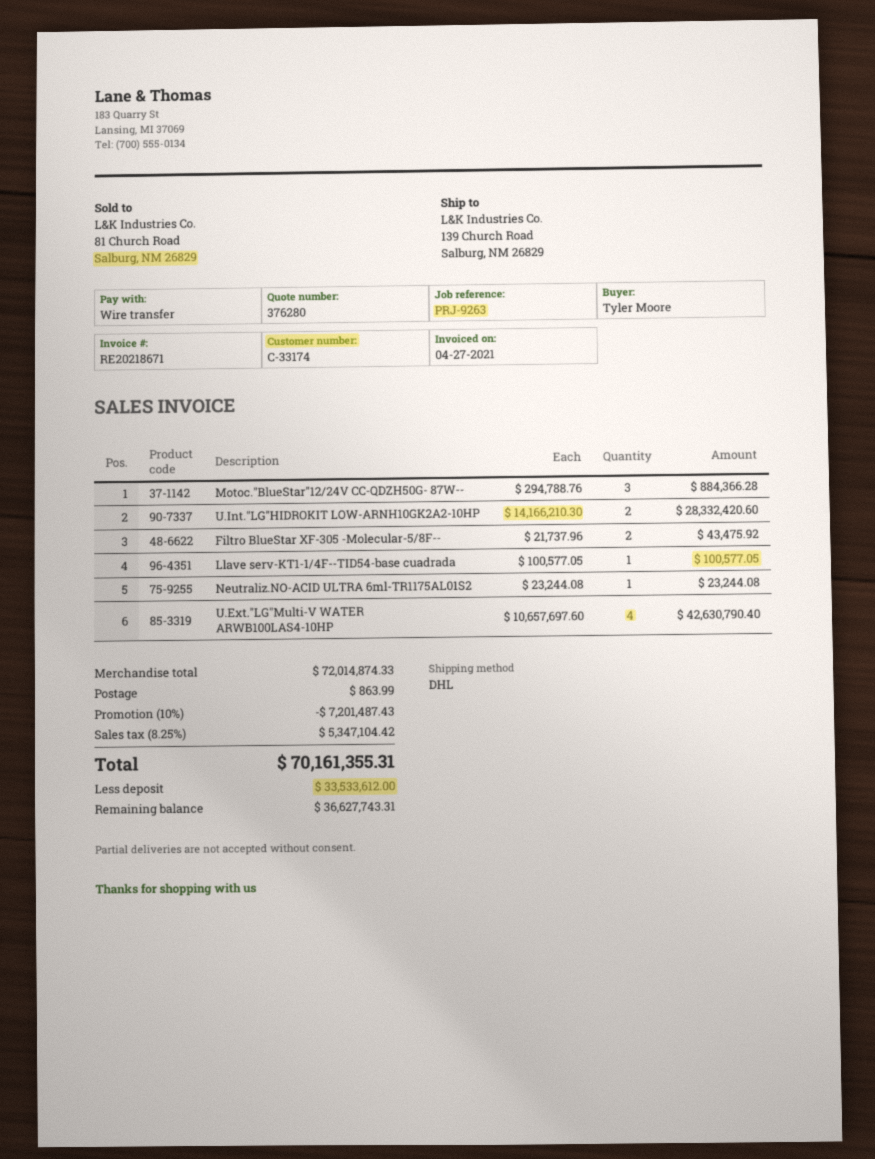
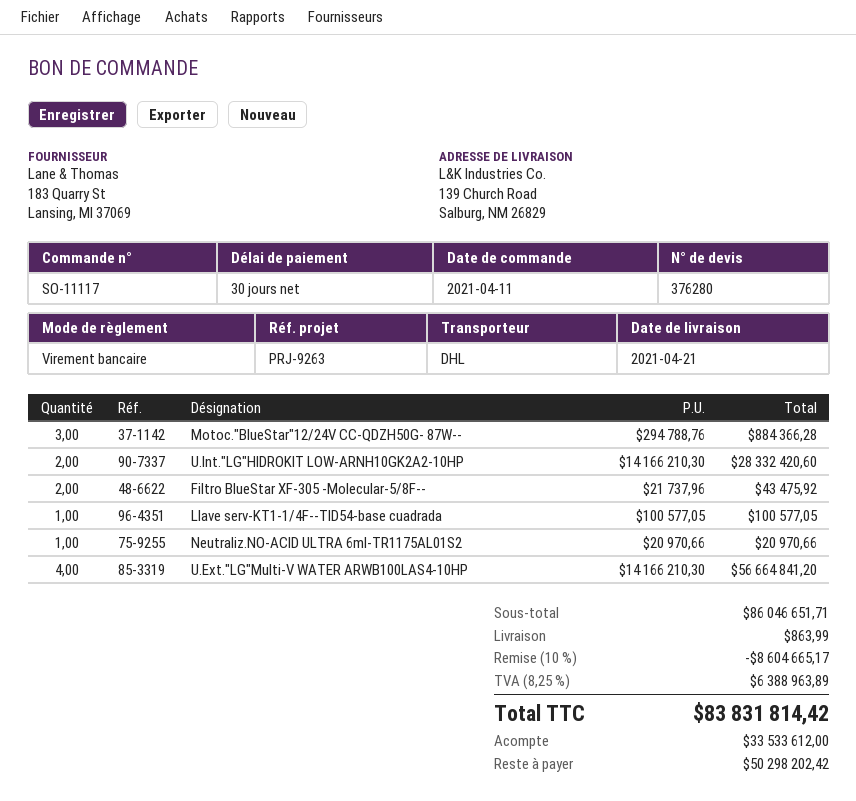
Neutraliz.NO-ACID ULTRA 6ml-TR1175AL01S2: 1 x 23244.08 = 23244.08 -> 1 x 20970.66 = 20970.66
U.Ext."LG"Multi-V WATER ARWB100LAS4-10HP: 4 x 10657697.60 = 42630790.40 -> 4 x 14166210.30 = 56664841.20
subtotal: 72014874.33 -> 86046651.71
discount: 10% = 7201487.43 -> 10% = 8604665.17
tax: 8.25% = 5347104.42 -> 8.25% = 6388963.89
total: 70161355.31 -> 83831814.42
balance: 36627743.31 -> 50298202.42

